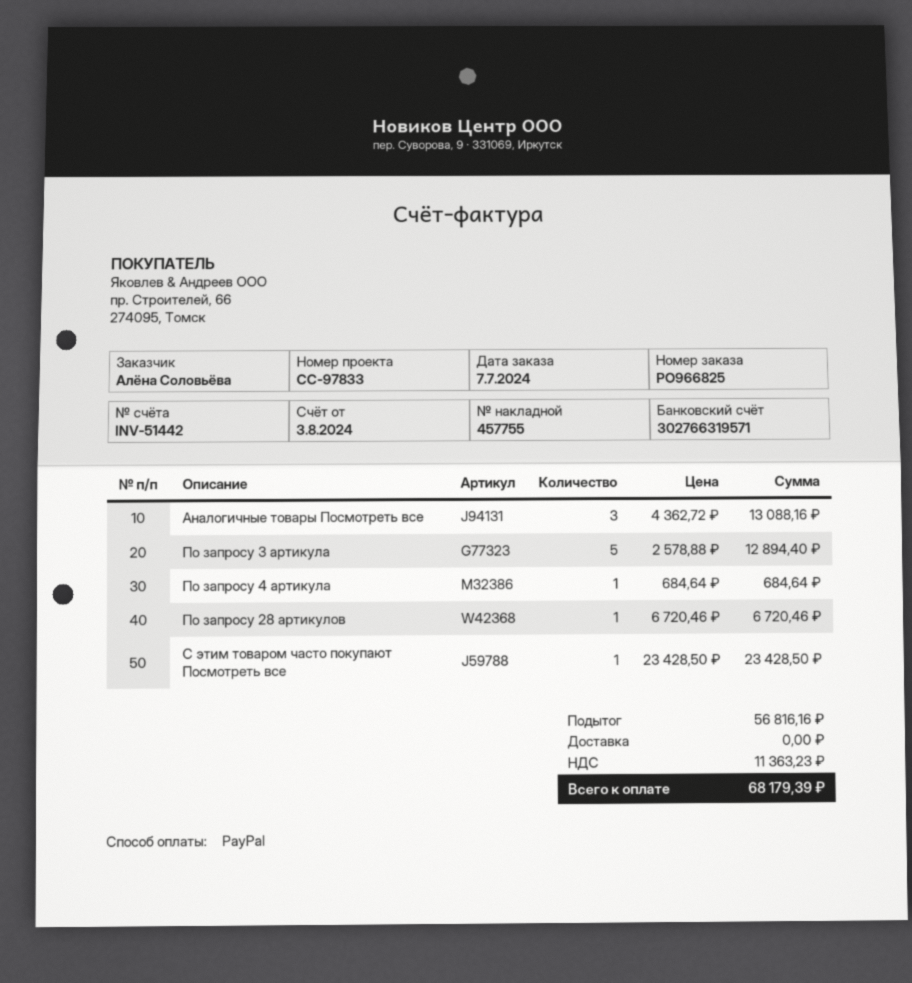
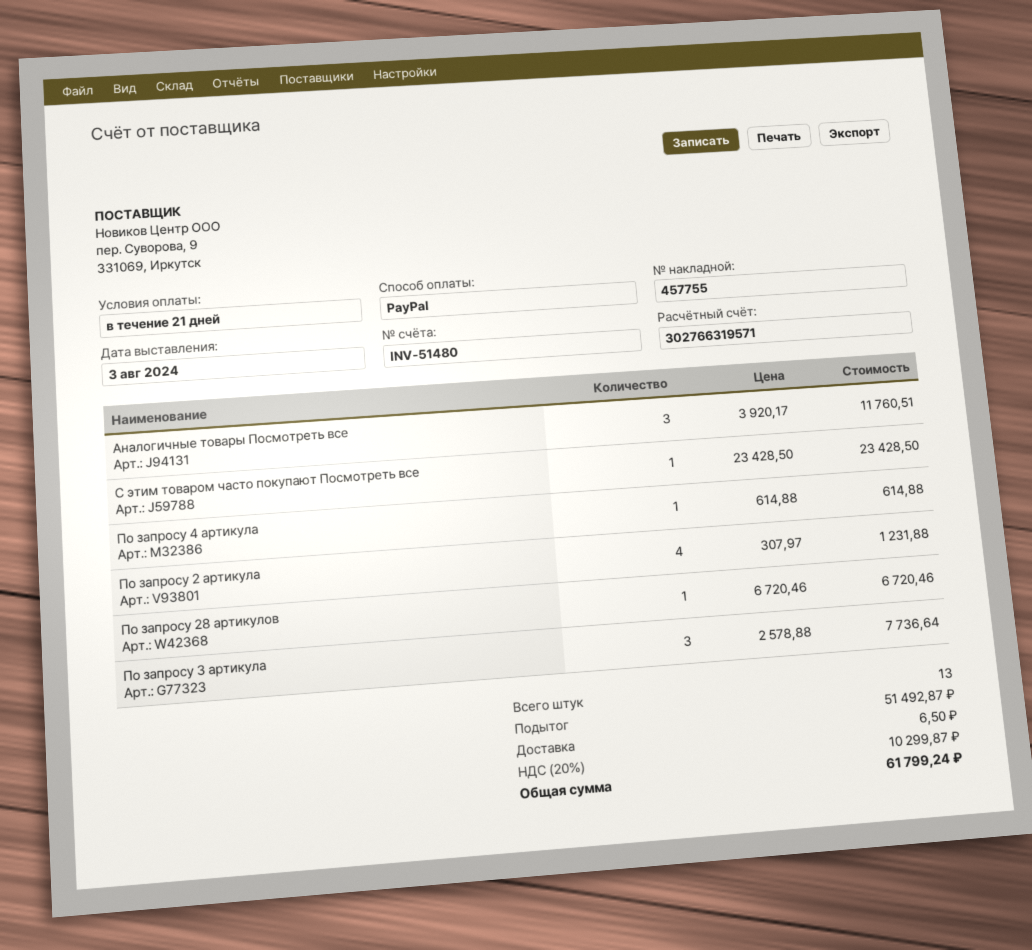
invoice number: INV-51442 -> INV-51480
Аналогичные товары Посмотреть все: 3 x 4362.72 = 13088.16 -> 3 x 3920.17 = 11760.51
По запросу 3 артикула: 5 x 2578.88 = 12894.40 -> 3 x 2578.88 = 7736.64
По запросу 4 артикула: 1 x 684.64 = 684.64 -> 1 x 614.88 = 614.88
По запросу 2 артикула: none -> 4 x 307.97 = 1231.88
subtotal: 56816.16 -> 51492.87
shipping: 0.00 -> 6.50
tax: 11363.23 -> 10299.87
total: 68179.39 -> 61799.24

